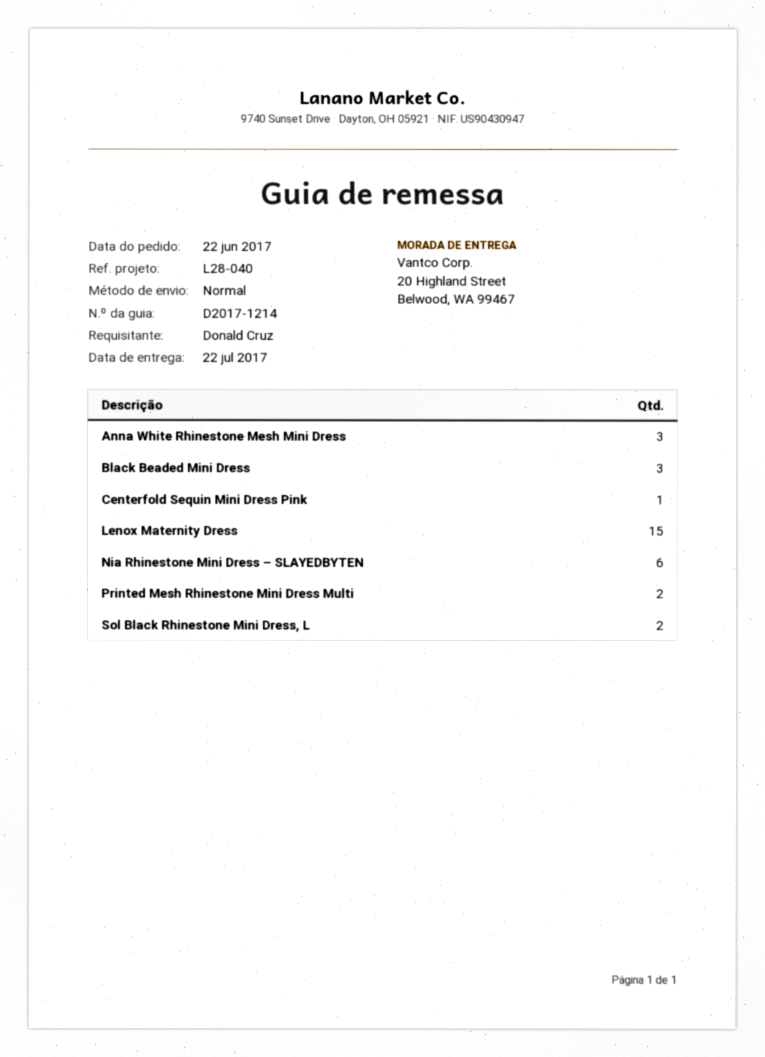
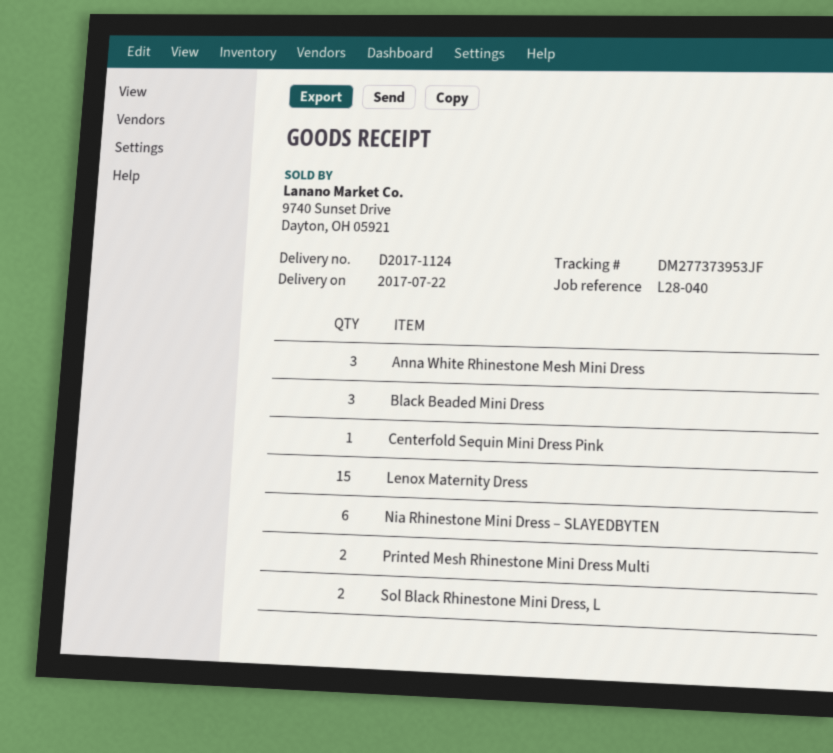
delivery note number: D2017-1214 -> D2017-1124

